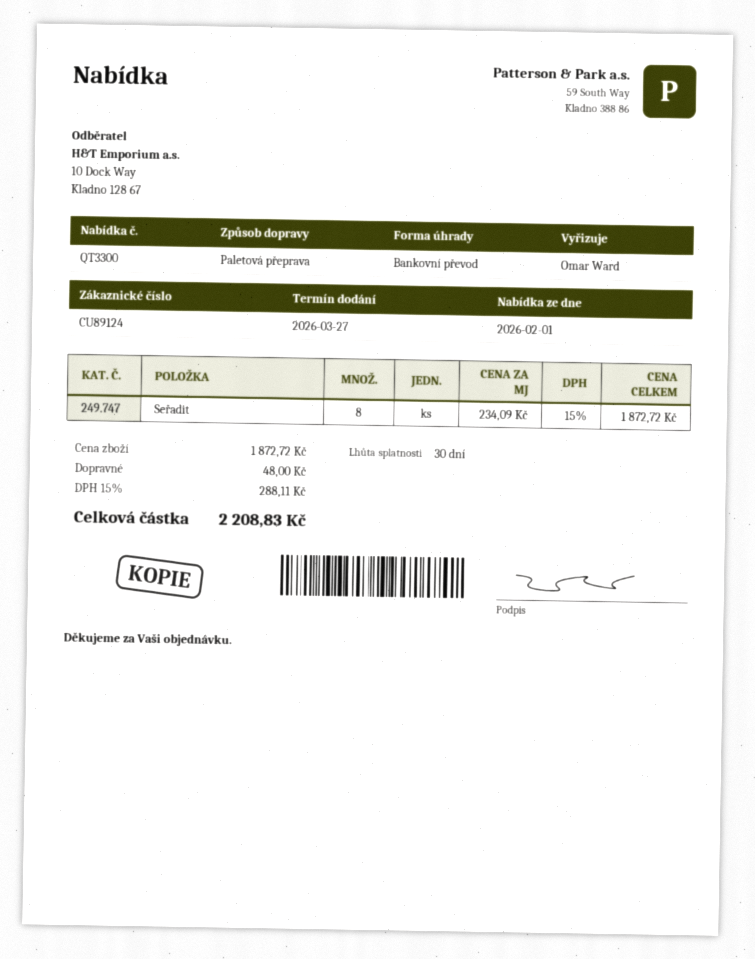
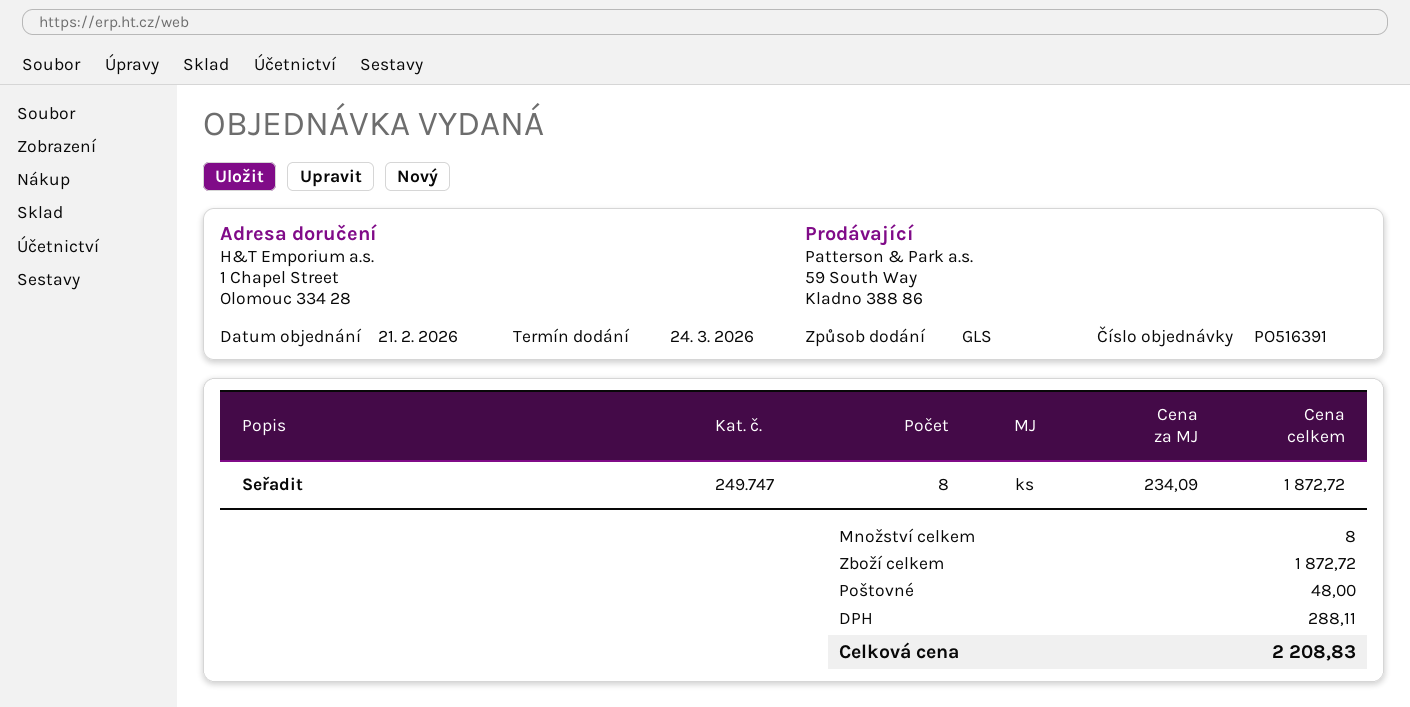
delivery date: 2026-03-27 -> 2026-03-24
shipping method: pallet freight -> GLS

